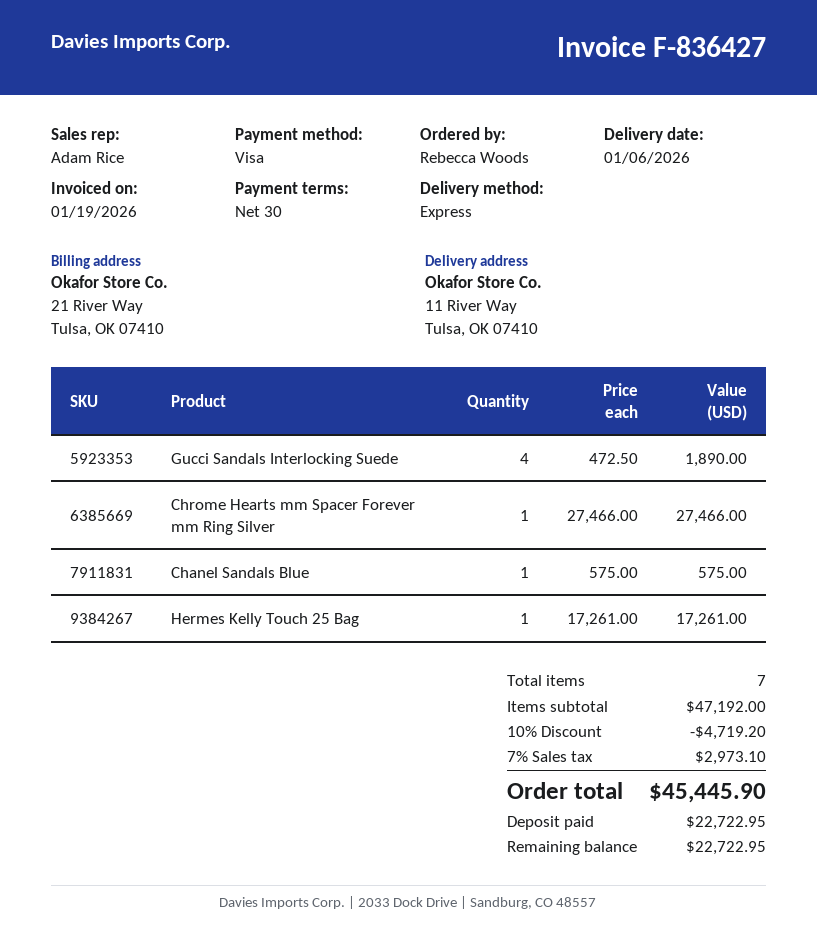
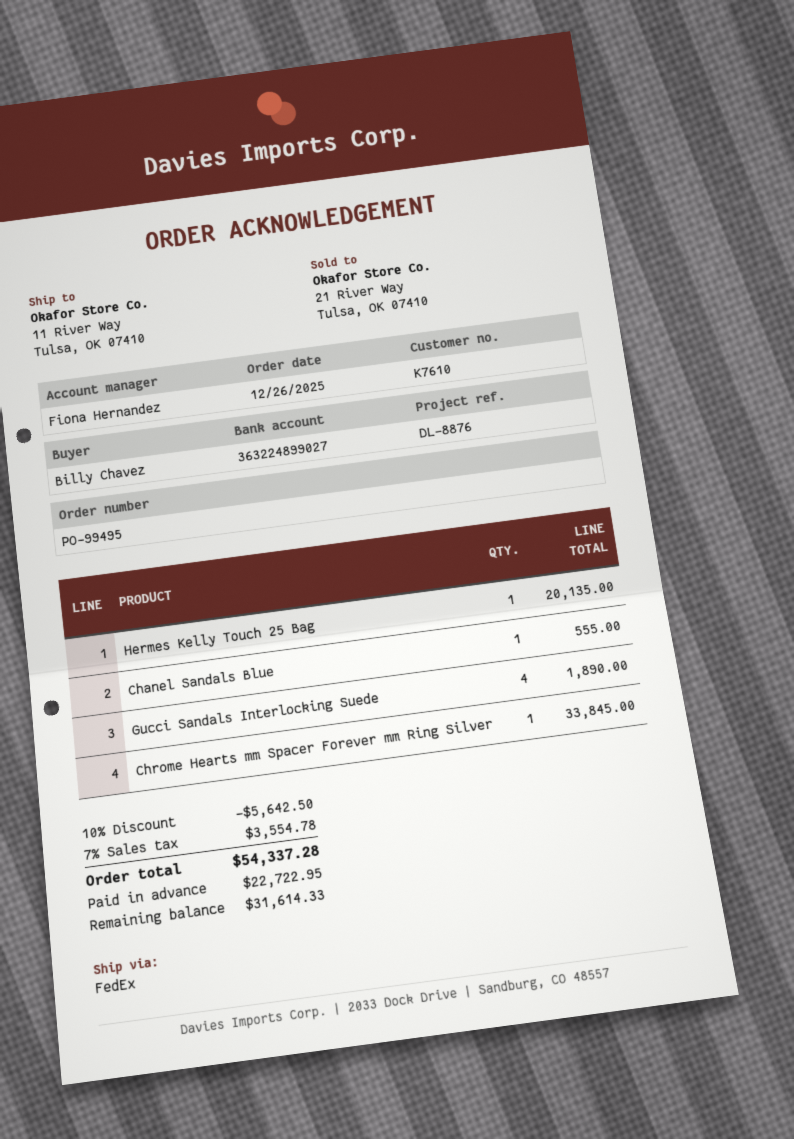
ordered by: Rebecca Woods -> Billy Chavez
sales rep: Adam Rice -> Fiona Hernandez
shipping method: express -> FedEx
Chrome Hearts mm Spacer Forever mm Ring Silver: 1 for 27466.00 -> 1 for 33845.00
Chanel Sandals Blue: 1 for 575.00 -> 1 for 555.00
Hermes Kelly Touch 25 Bag: 1 for 17261.00 -> 1 for 20135.00
discount: 10% = 4719.20 -> 10% = 5642.50
tax: 7% = 2973.10 -> 7% = 3554.78
total: 45445.90 -> 54337.28
balance: 22722.95 -> 31614.33

